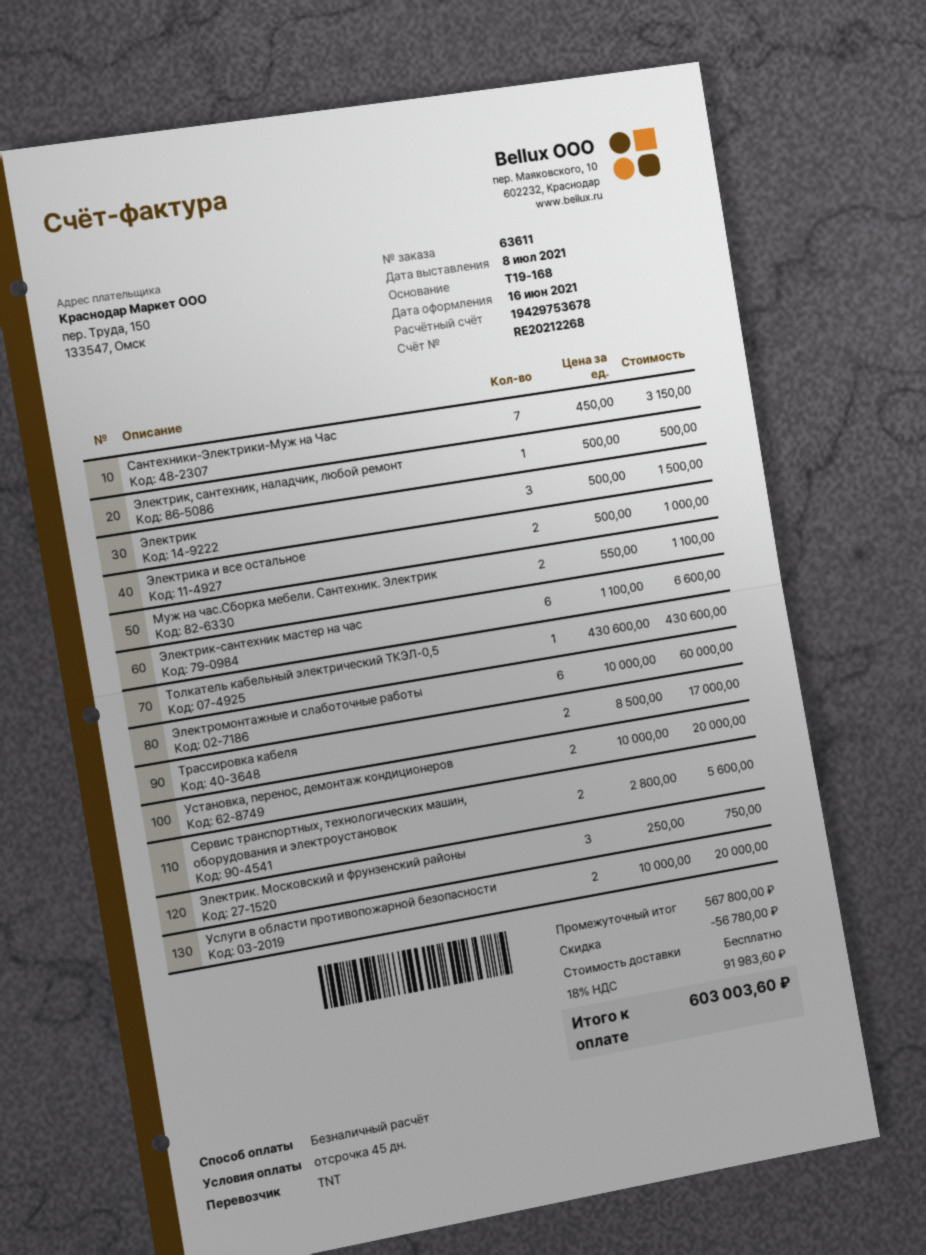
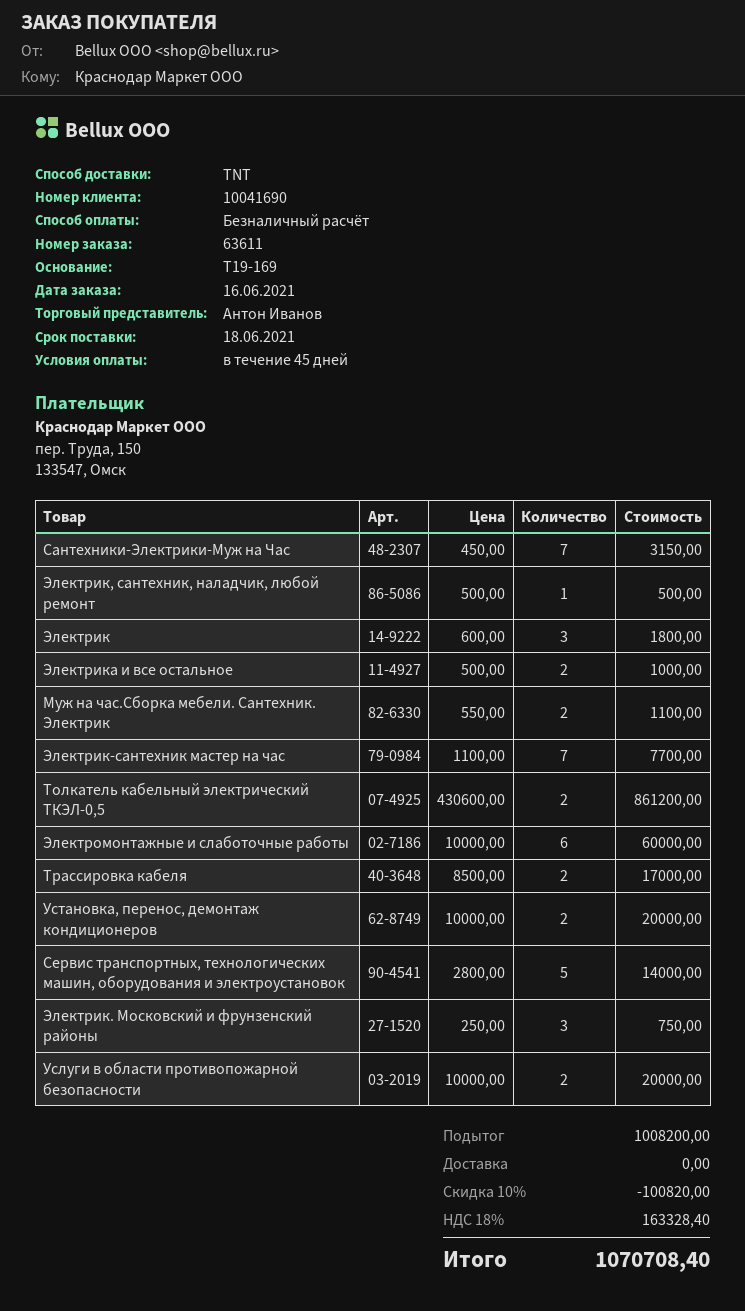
reference: T19-168 -> T19-169
Электрик: 3 x 500.00 = 1500.00 -> 3 x 600.00 = 1800.00
Электрик-сантехник мастер на час: 6 x 1100.00 = 6600.00 -> 7 x 1100.00 = 7700.00
Толкатель кабельный электрический ТКЭЛ-0,5: 1 x 430600.00 = 430600.00 -> 2 x 430600.00 = 861200.00
Сервис транспортных, технологических машин, оборудования и электроустановок: 2 x 2800.00 = 5600.00 -> 5 x 2800.00 = 14000.00
subtotal: 567800.00 -> 1008200.00
discount: 56780.00 -> 100820.00
tax: 18% = 91983.60 -> 18% = 163328.40
total: 603003.60 -> 1070708.40

